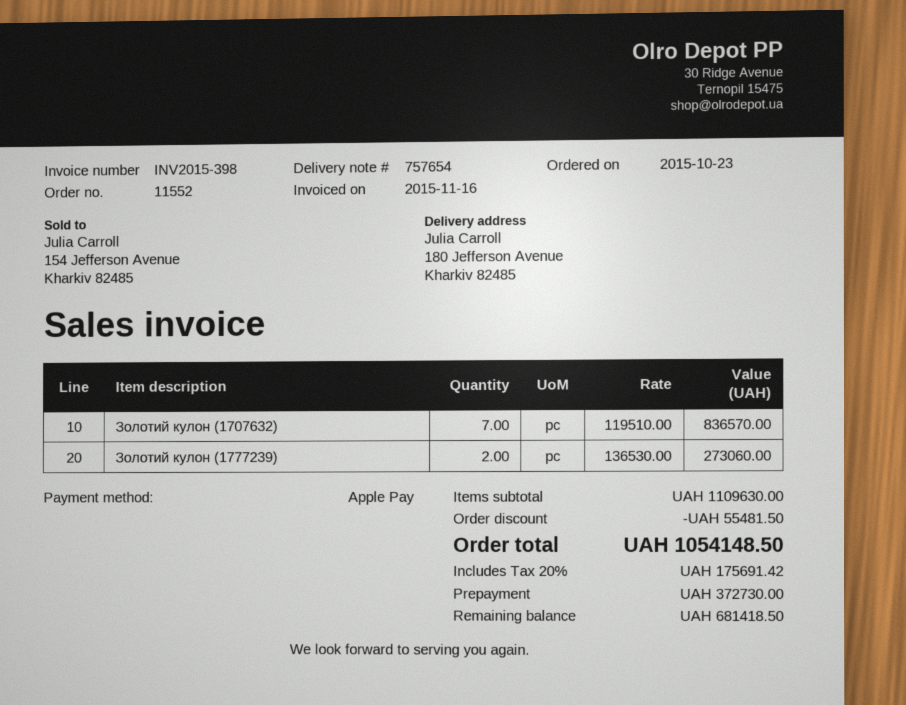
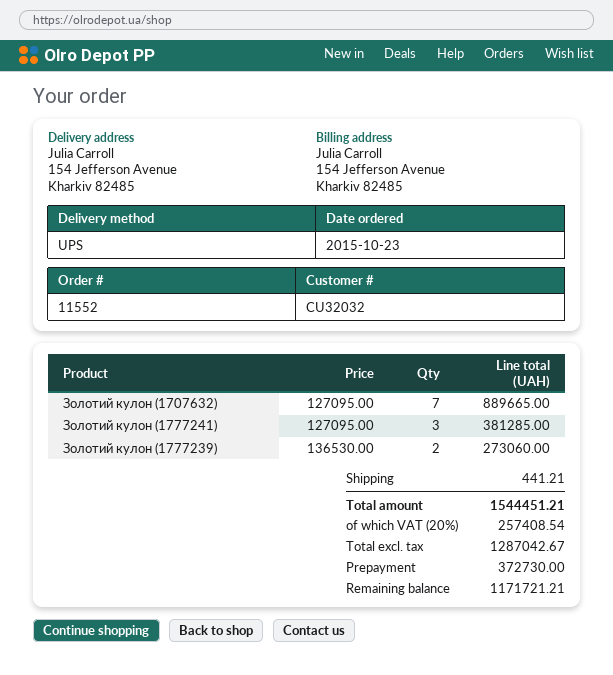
ship to: 180 Jefferson Avenue, Kharkiv 82485 -> 154 Jefferson Avenue, Kharkiv 82485
Золотий кулон (1707632): 7 x 119510.00 = 836570.00 -> 7 x 127095.00 = 889665.00
Золотий кулон (1777241): none -> 3 x 127095.00 = 381285.00
discount: 55481.50 -> none
shipping: none -> 441.21
tax: 20% = 175691.42 -> 20% = 257408.54
total: 1054148.50 -> 1544451.21
balance: 681418.50 -> 1171721.21

